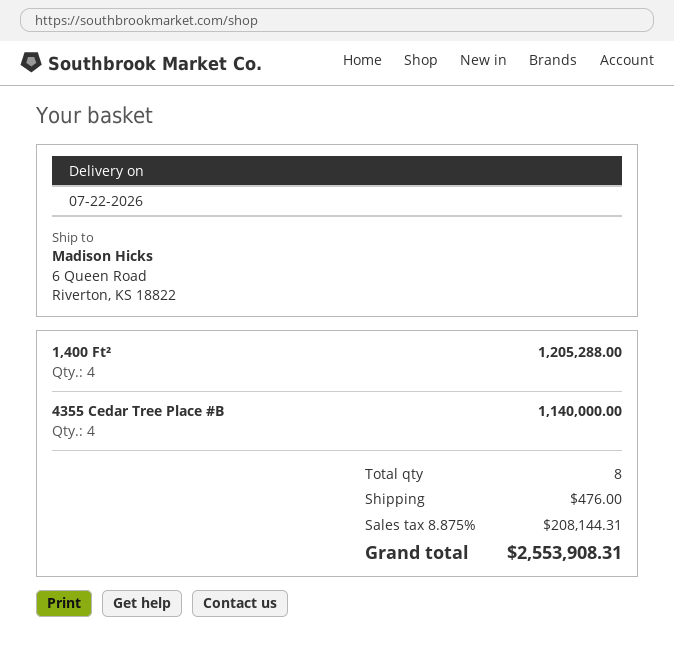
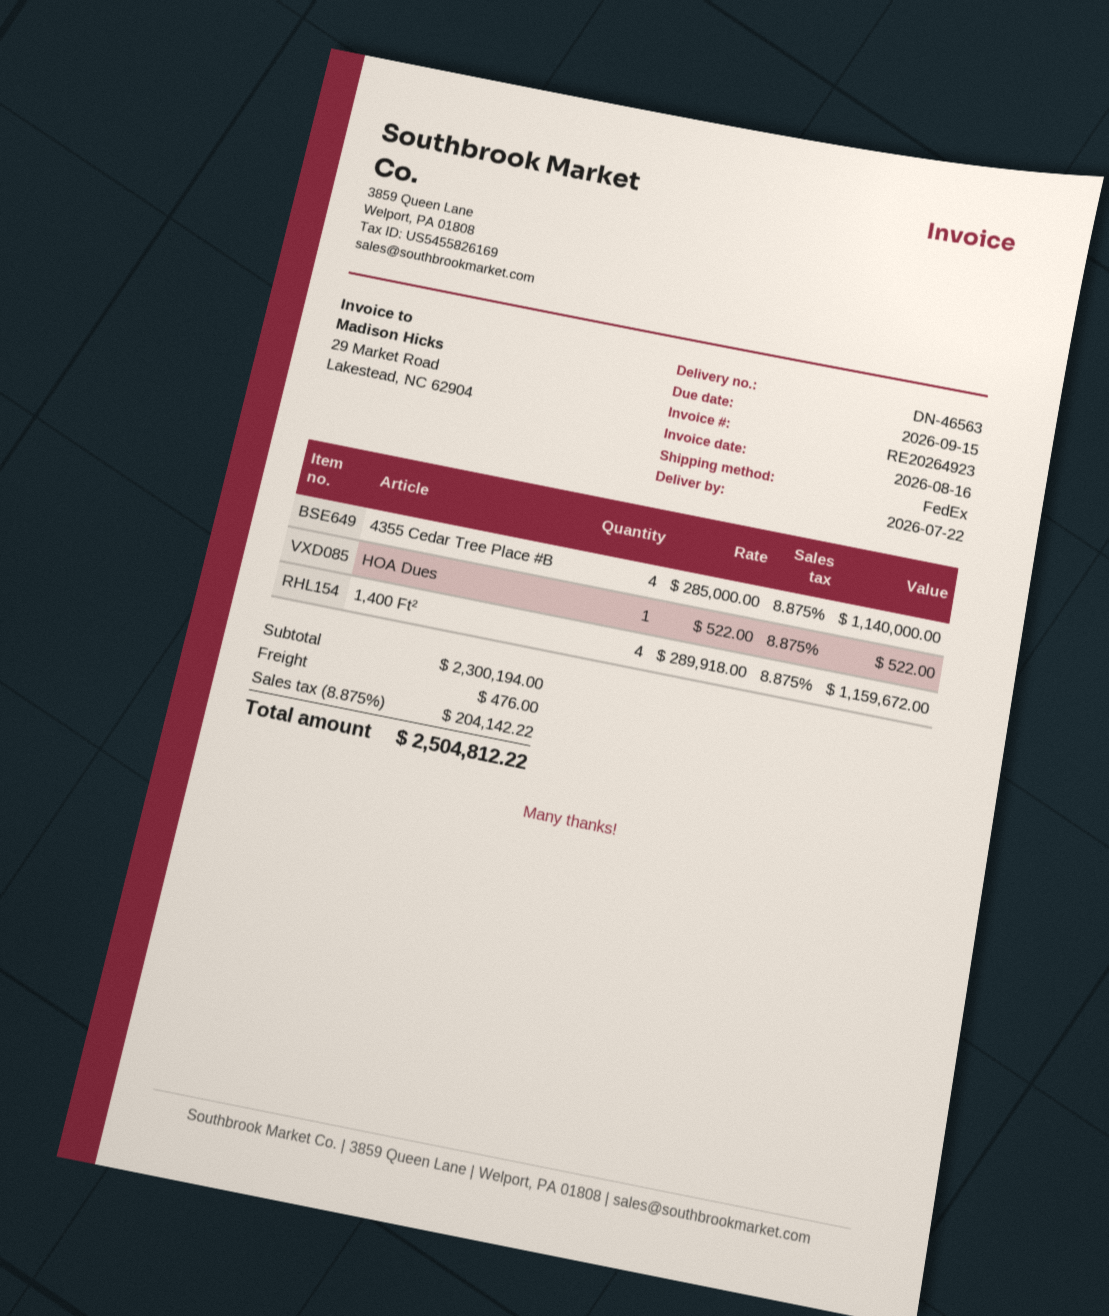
1,400 Ft²: 4 for 1205288.00 -> 4 for 1159672.00
HOA Dues: none -> 1 for 522.00
tax: 8.875% = 208144.31 -> 8.875% = 204142.22
total: 2553908.31 -> 2504812.22

